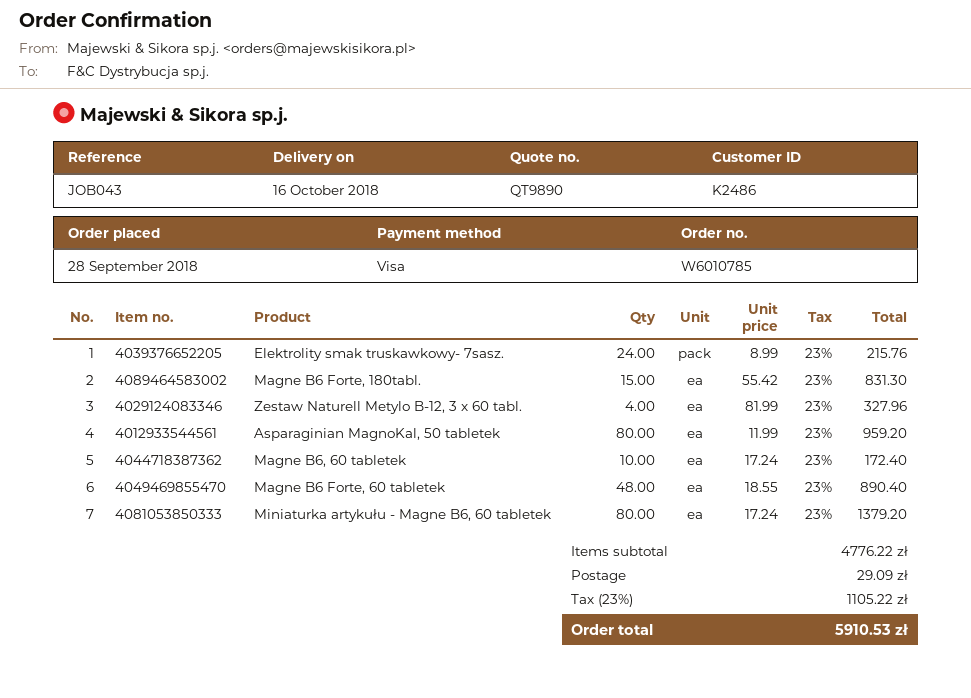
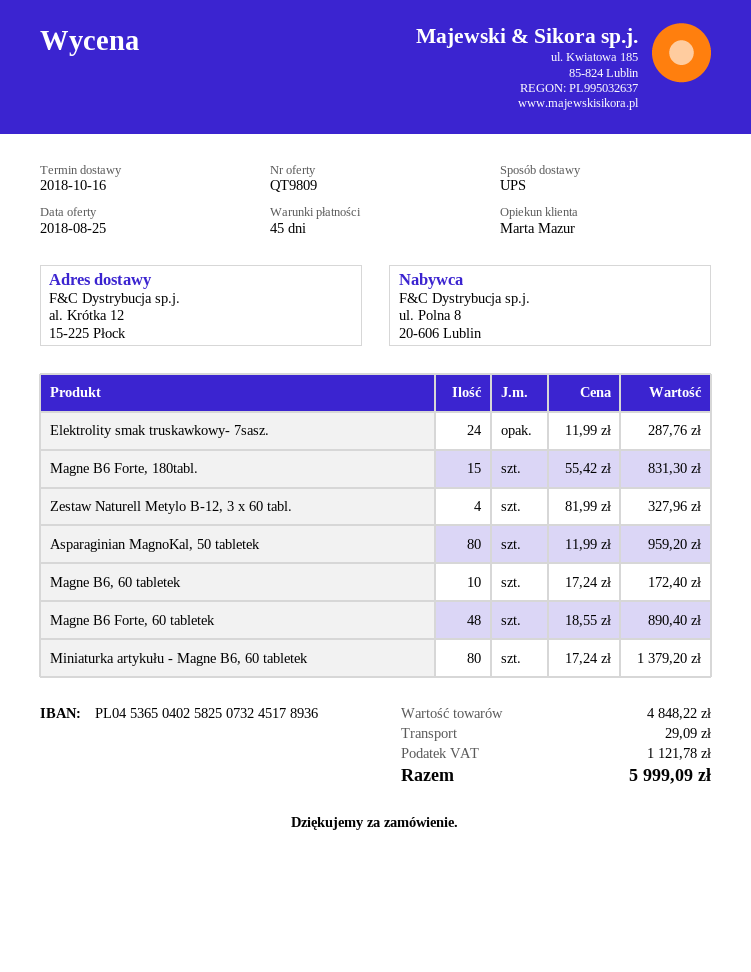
quote number: QT9890 -> QT9809
Elektrolity smak truskawkowy- 7sasz.: 24 x 8.99 = 215.76 -> 24 x 11.99 = 287.76
subtotal: 4776.22 -> 4848.22
tax: 1105.22 -> 1121.78
total: 5910.53 -> 5999.09

